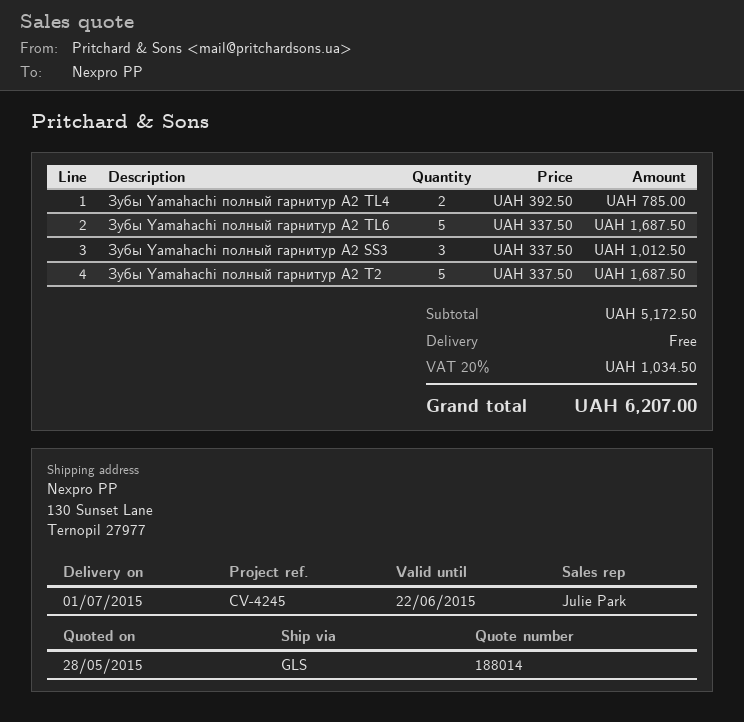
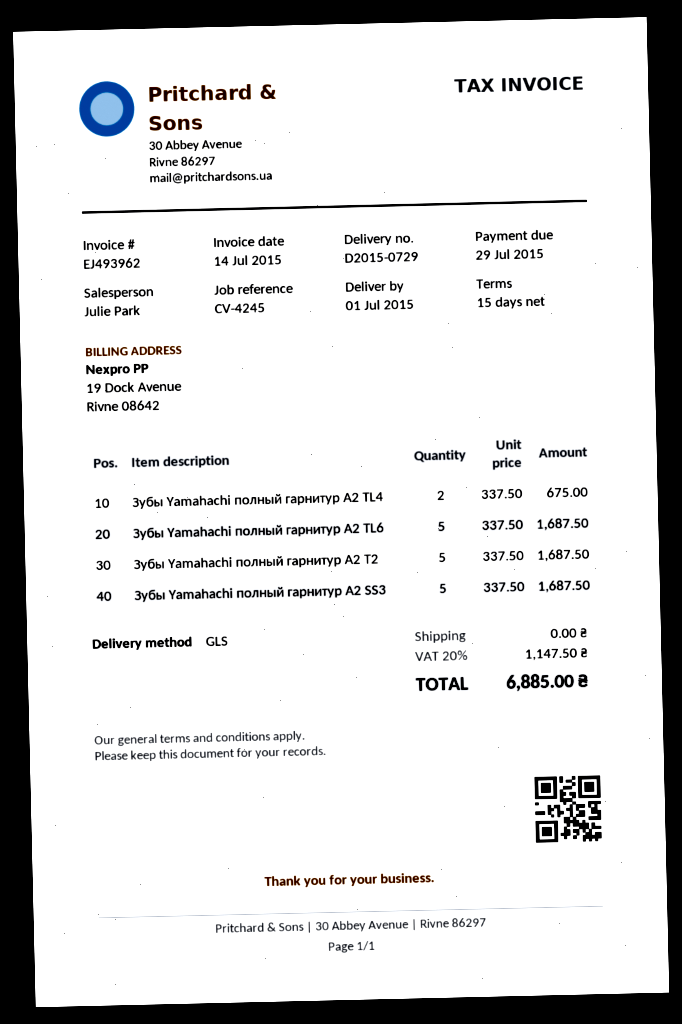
Зубы Yamahachi полный гарнитур А2 ТL4: 2 x 392.50 = 785.00 -> 2 x 337.50 = 675.00
Зубы Yamahachi полный гарнитур А2 SS3: 3 x 337.50 = 1012.50 -> 5 x 337.50 = 1687.50
tax: 20% = 1034.50 -> 20% = 1147.50
total: 6207.00 -> 6885.00

